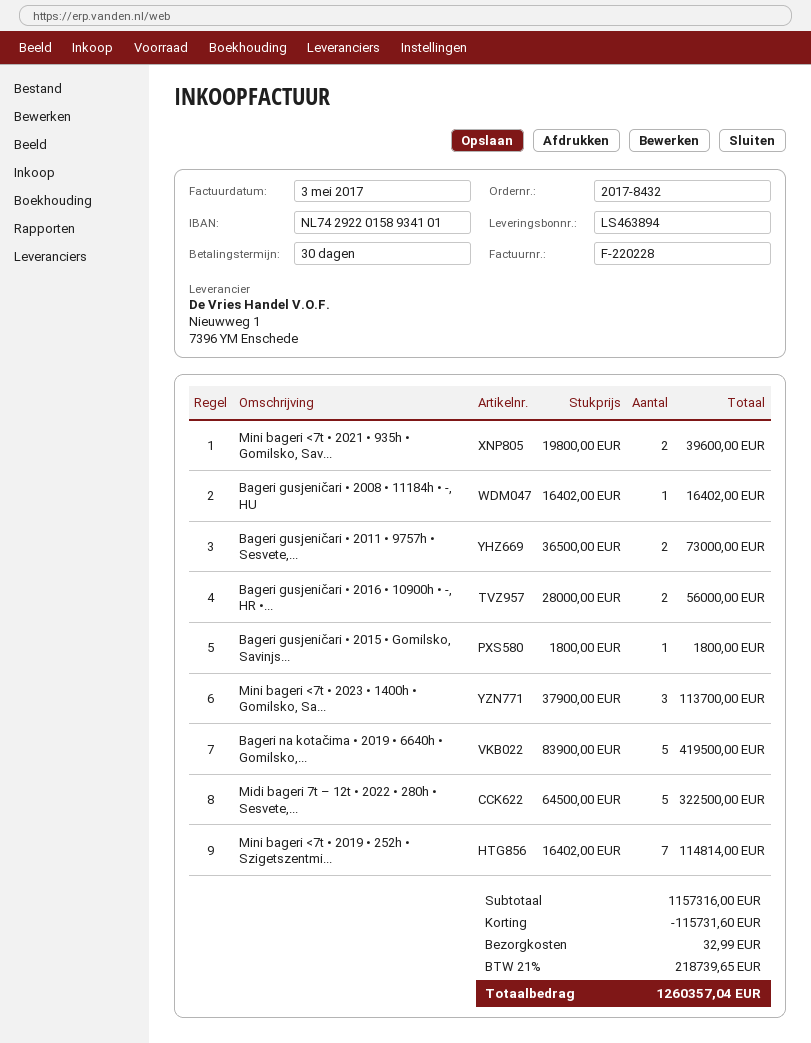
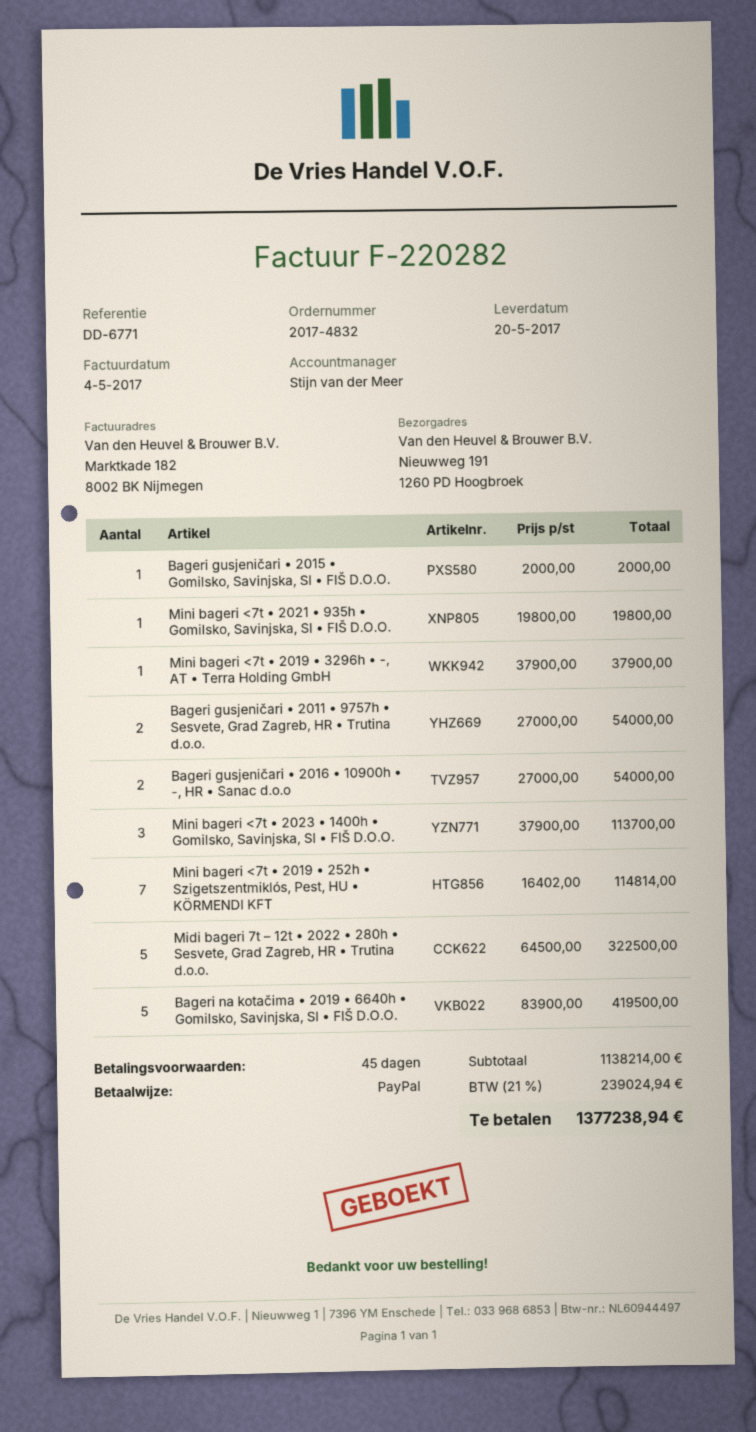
order number: 2017-8432 -> 2017-4832
invoice number: F-220228 -> F-220282
invoice date: 2017-05-03 -> 2017-05-04
payment terms: 30 days -> 45 days
Mini bageri <7t • 2021 • 935h • Gomilsko, Sav...: 2 x 19800.00 = 39600.00 -> 1 x 19800.00 = 19800.00
Bageri gusjeničari • 2008 • 11184h • -, HU: 1 x 16402.00 = 16402.00 -> none
Bageri gusjeničari • 2011 • 9757h • Sesvete,...: 2 x 36500.00 = 73000.00 -> 2 x 27000.00 = 54000.00
Bageri gusjeničari • 2016 • 10900h • -, HR •...: 2 x 28000.00 = 56000.00 -> 2 x 27000.00 = 54000.00
Bageri gusjeničari • 2015 • Gomilsko, Savinjs...: 1 x 1800.00 = 1800.00 -> 1 x 2000.00 = 2000.00
Mini bageri <7t • 2019 • 3296h • -, AT • Terra Holding GmbH: none -> 1 x 37900.00 = 37900.00
subtotal: 1157316.00 -> 1138214.00
discount: 115731.60 -> none
shipping: 32.99 -> none
tax: 21% = 218739.65 -> 21% = 239024.94
total: 1260357.04 -> 1377238.94

